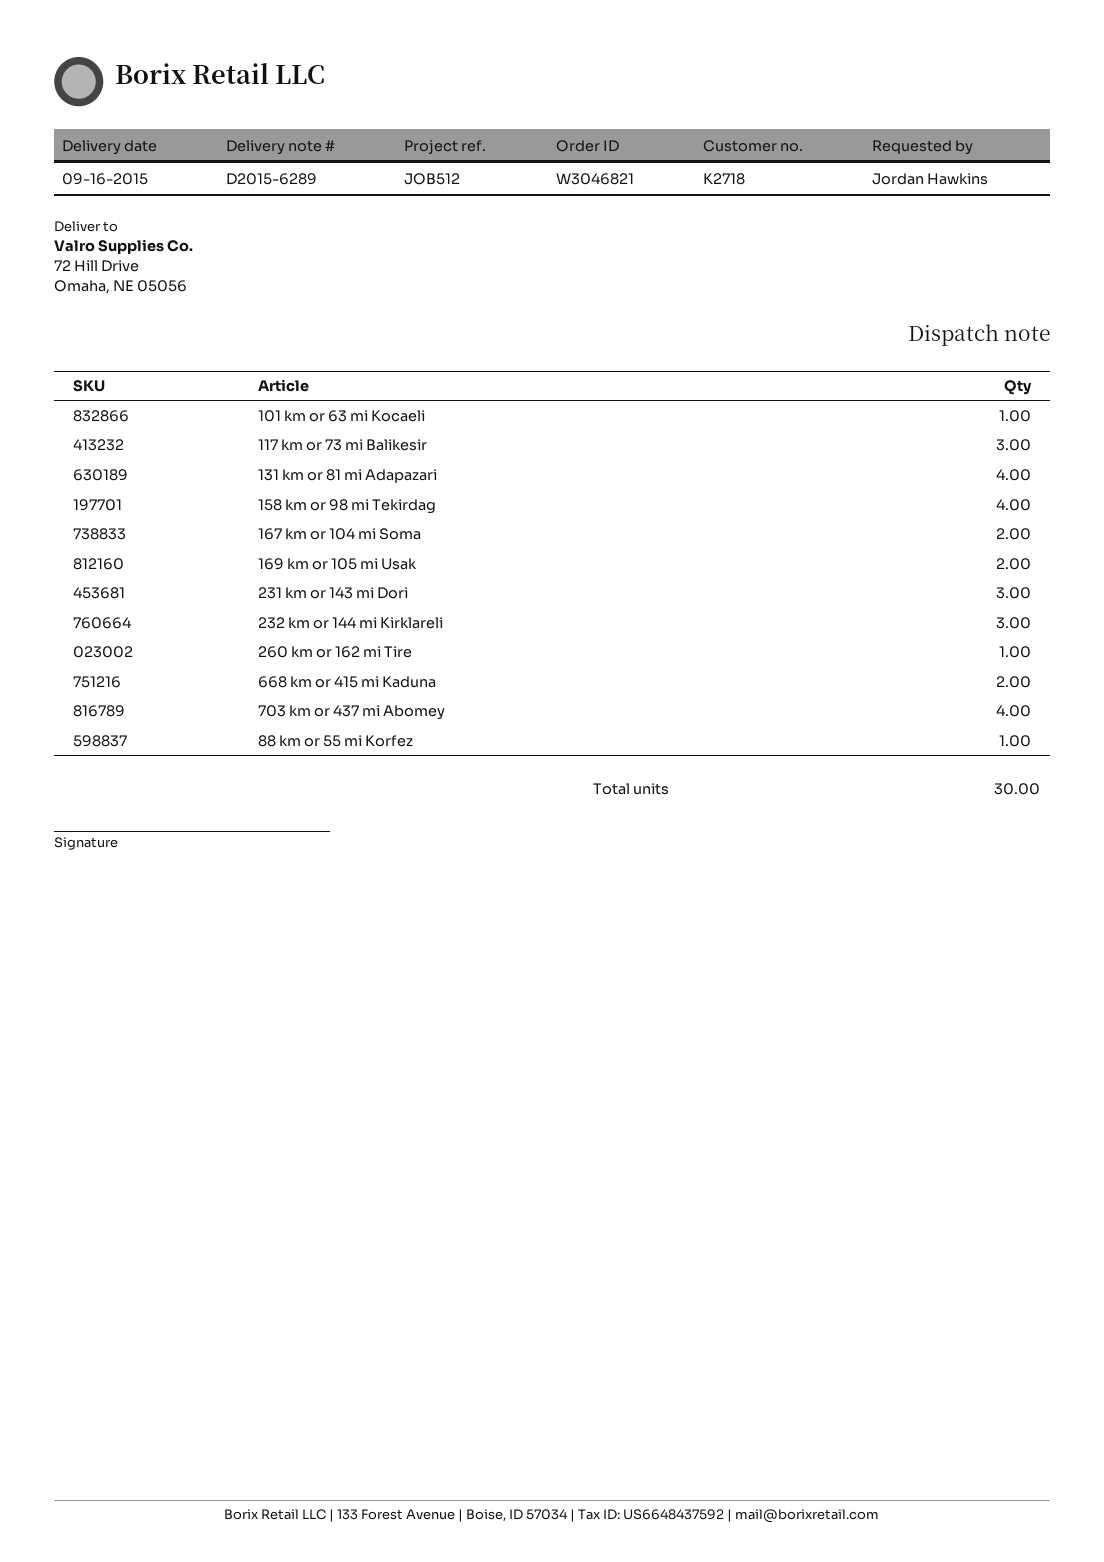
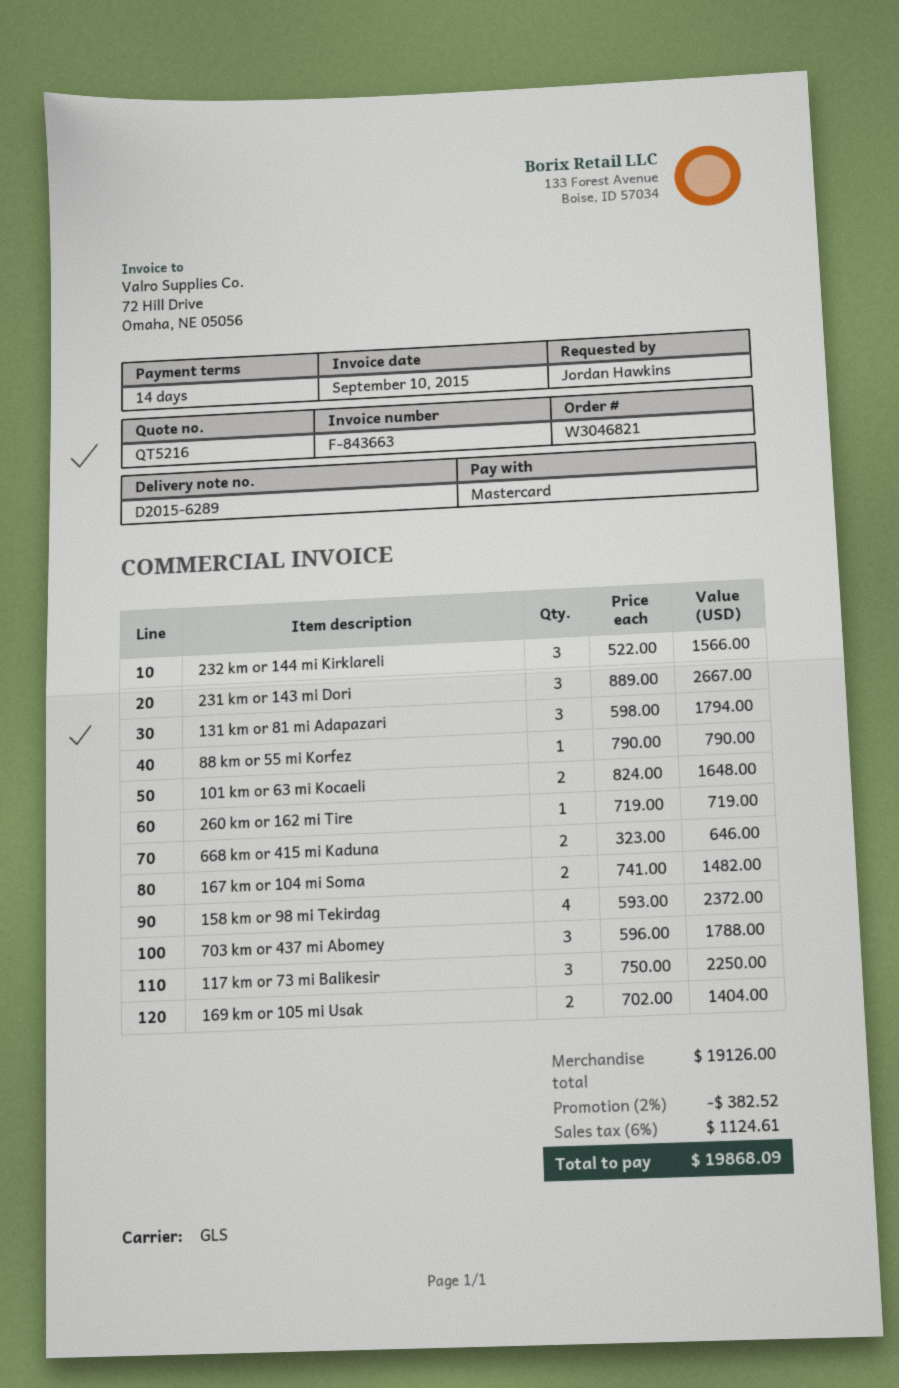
101 km or 63 mi Kocaeli: 1 -> 2
131 km or 81 mi Adapazari: 4 -> 3
703 km or 437 mi Abomey: 4 -> 3

